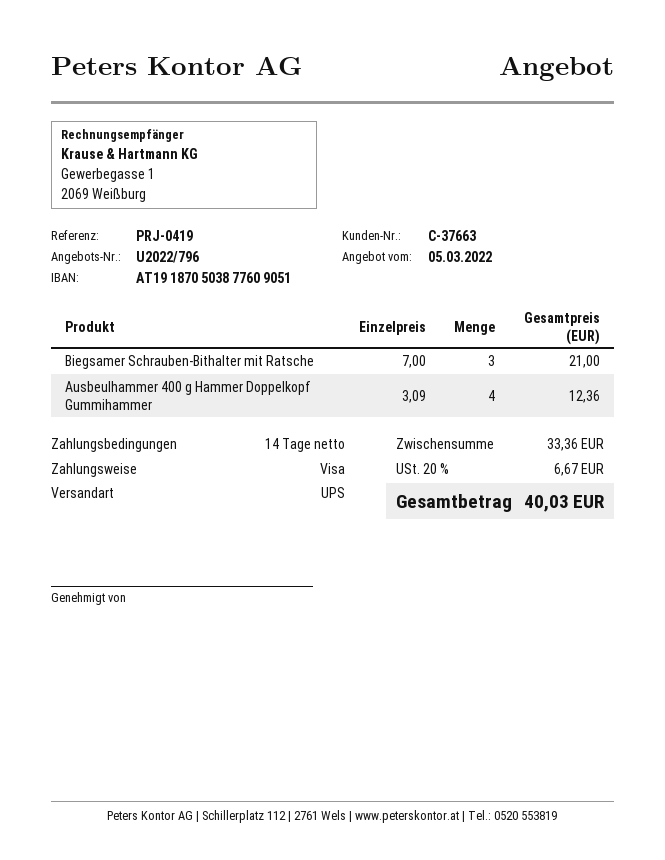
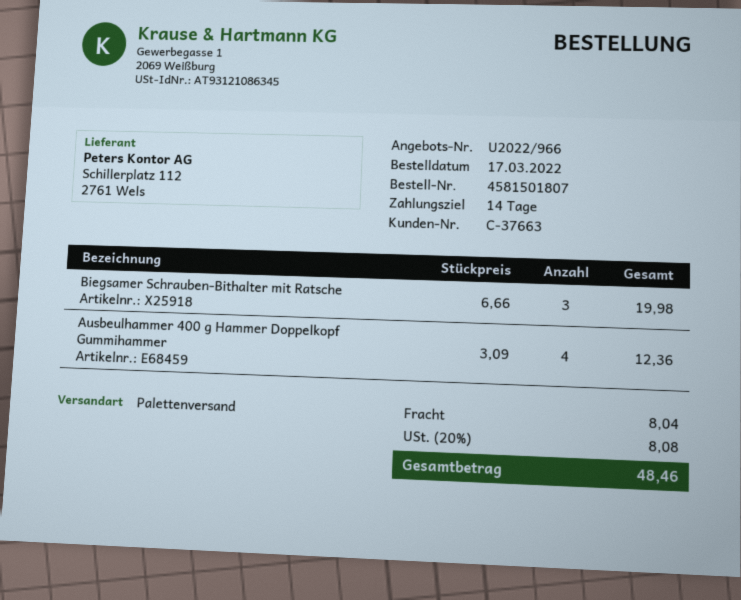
quote number: U2022/796 -> U2022/966
shipping method: UPS -> pallet freight
Biegsamer Schrauben-Bithalter mit Ratsche: 3 x 7.00 = 21.00 -> 3 x 6.66 = 19.98
shipping: none -> 8.04
tax: 20% = 6.67 -> 20% = 8.08
total: 40.03 -> 48.46

